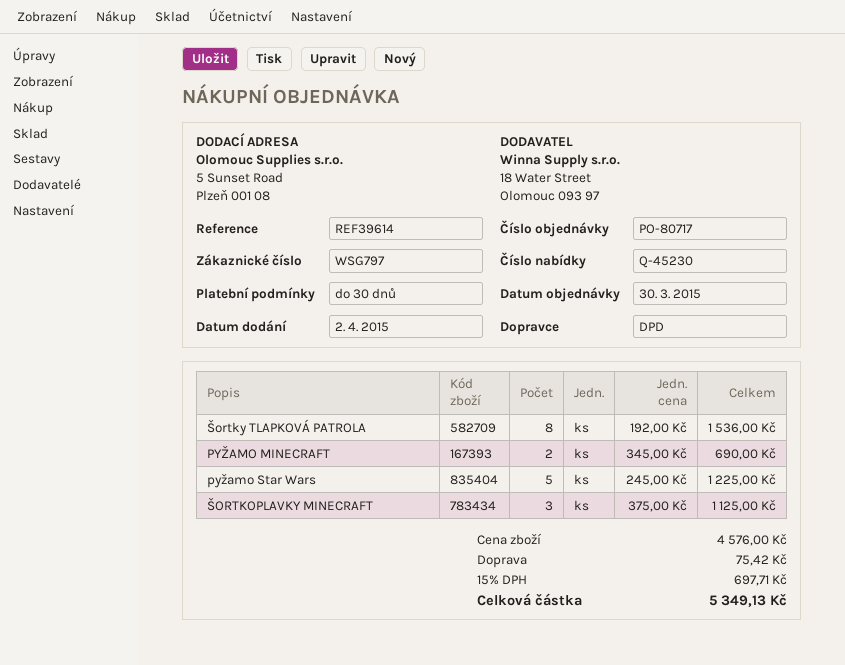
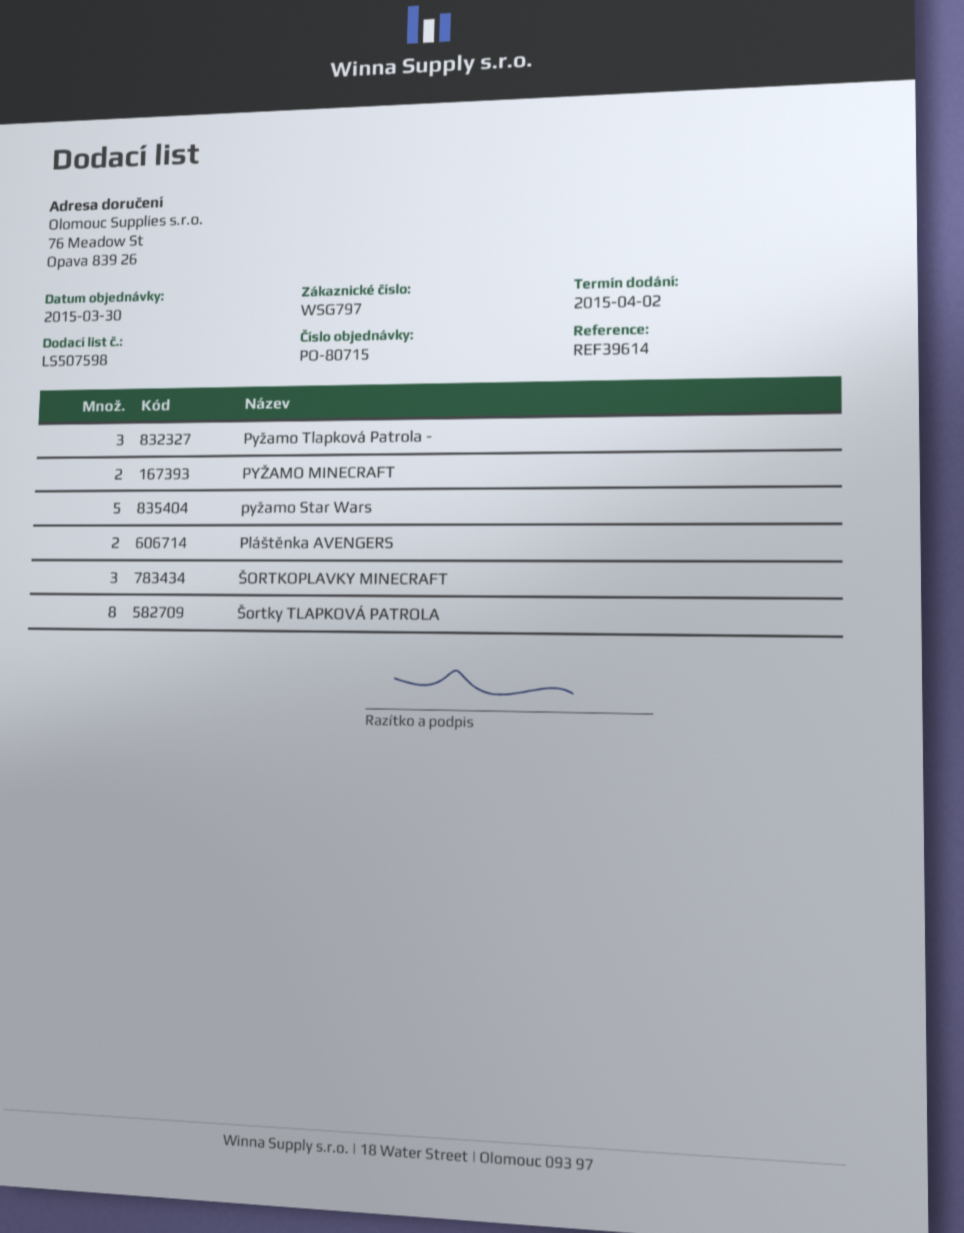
order number: PO-80717 -> PO-80715
ship to: 5 Sunset Road, Plzeň 001 08 -> 76 Meadow St, Opava 839 26
Pyžamo Tlapková Patrola -: none -> 3
Pláštěnka AVENGERS: none -> 2

